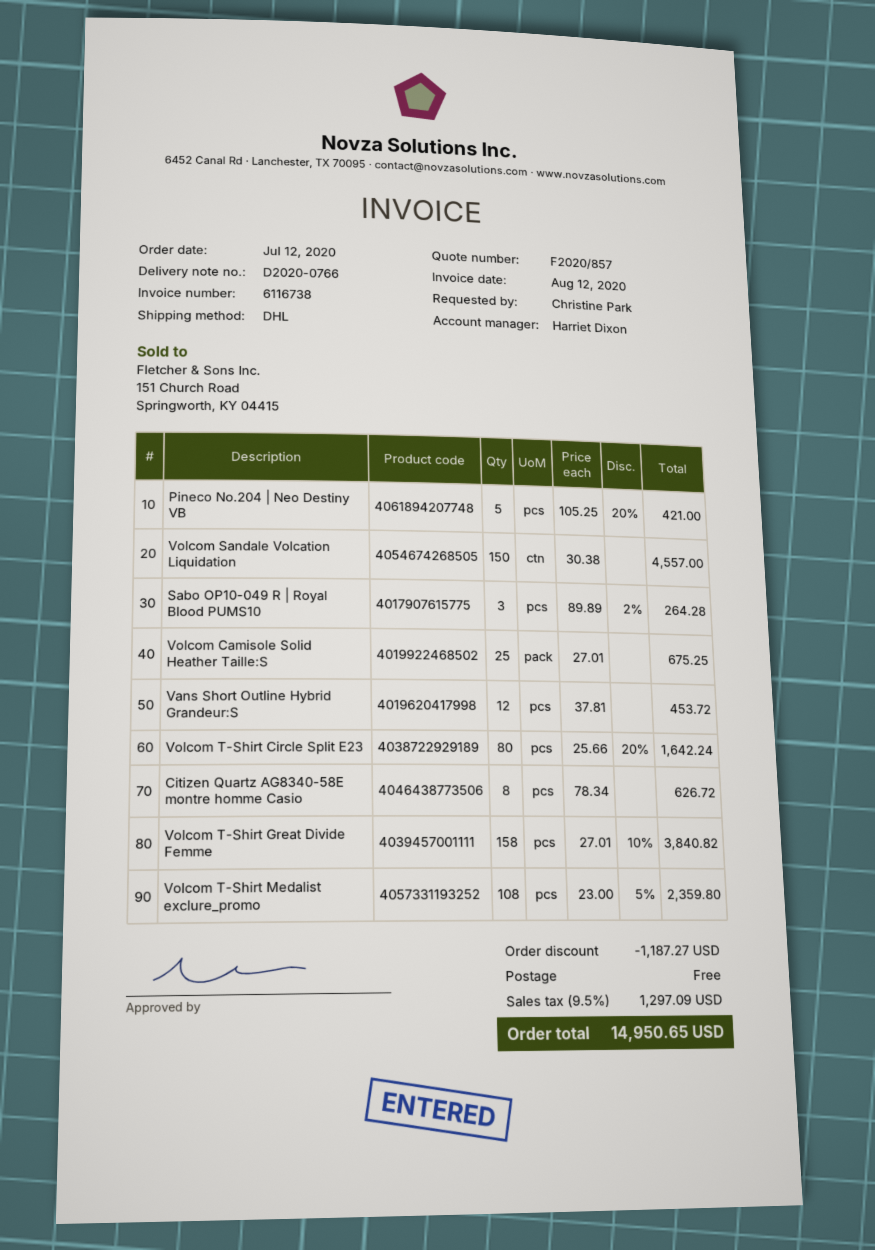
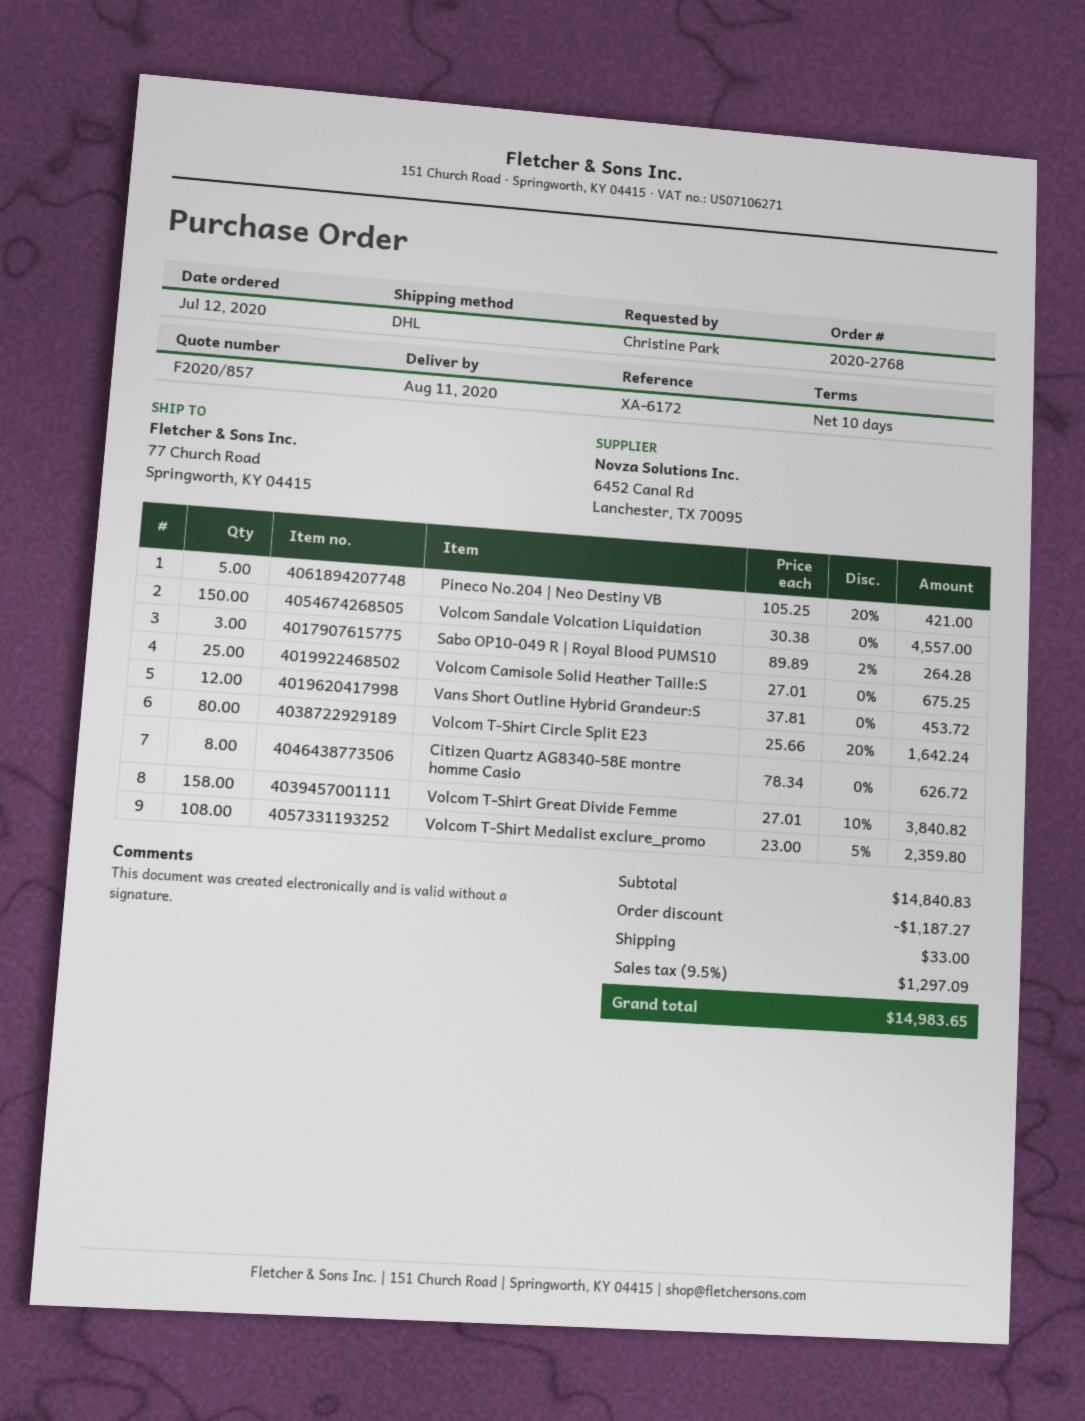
shipping: 0.00 -> 33.00
total: 14950.65 -> 14983.65

